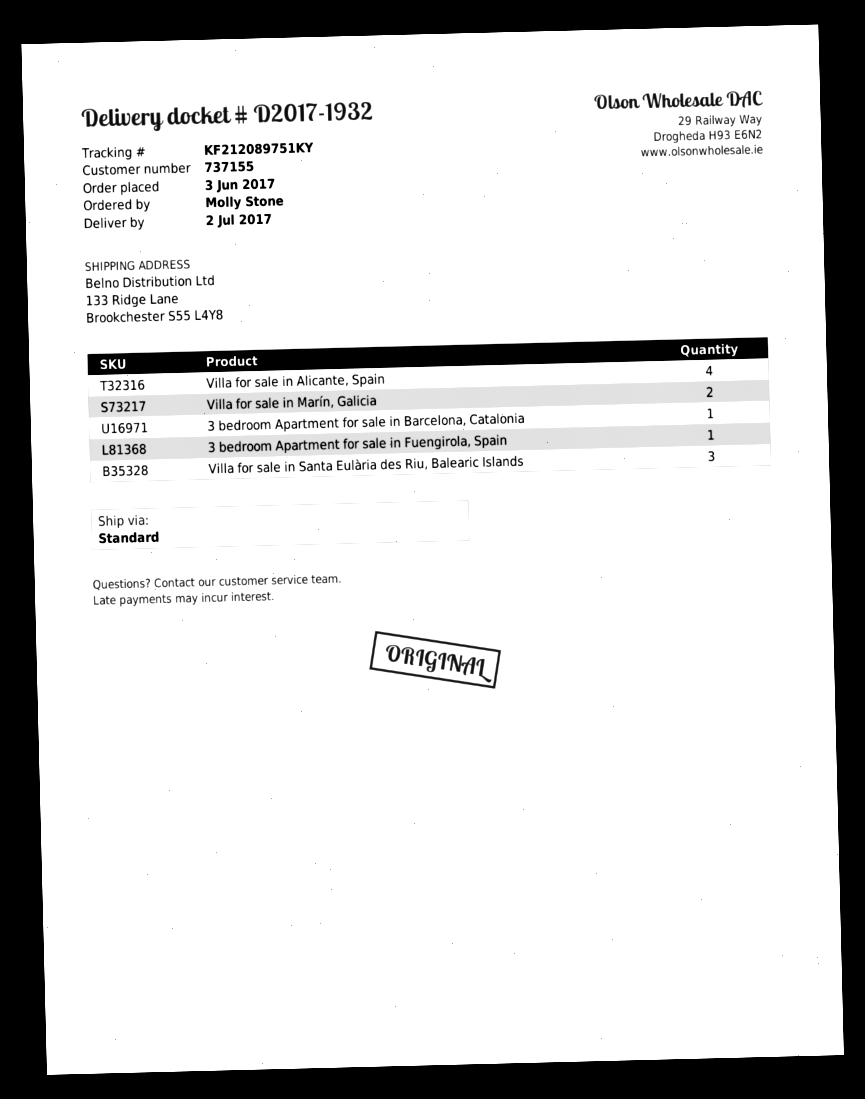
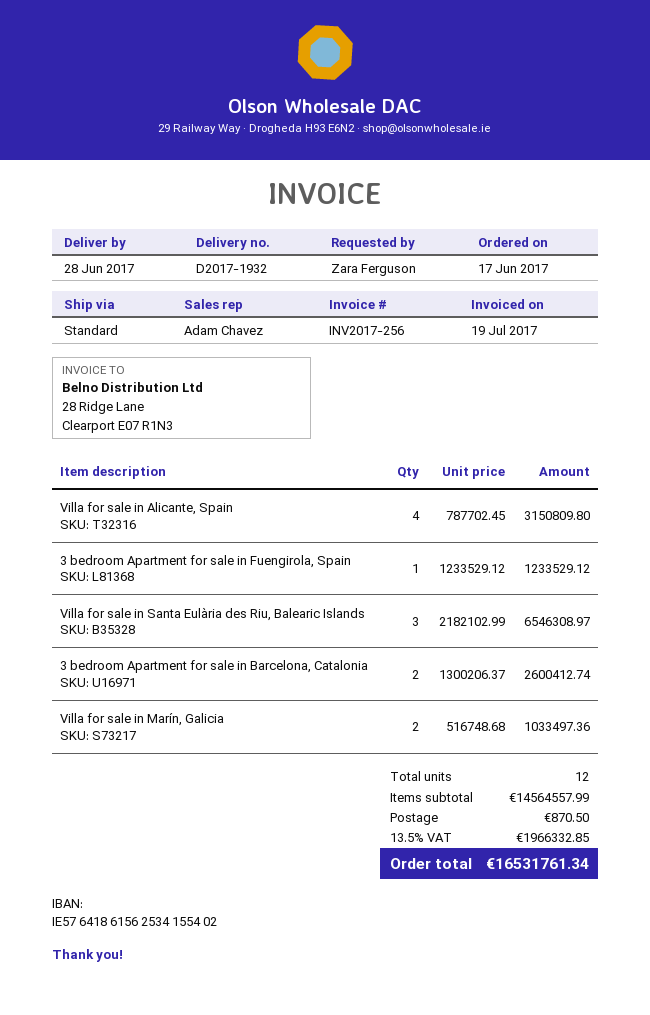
order date: 2017-06-03 -> 2017-06-17
delivery date: 2017-07-02 -> 2017-06-28
ordered by: Molly Stone -> Zara Ferguson
3 bedroom Apartment for sale in Barcelona, Catalonia: 1 -> 2

